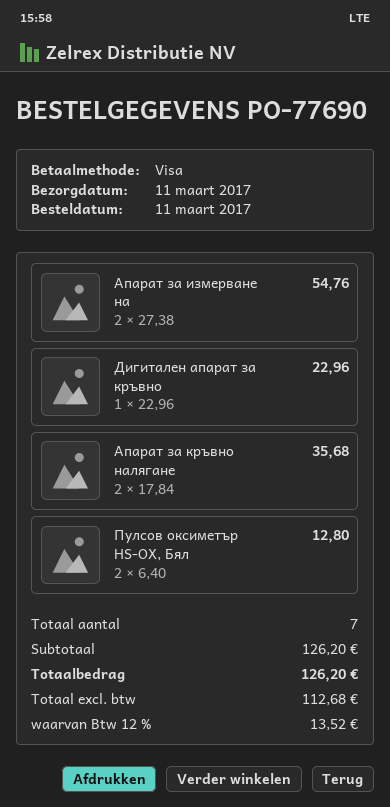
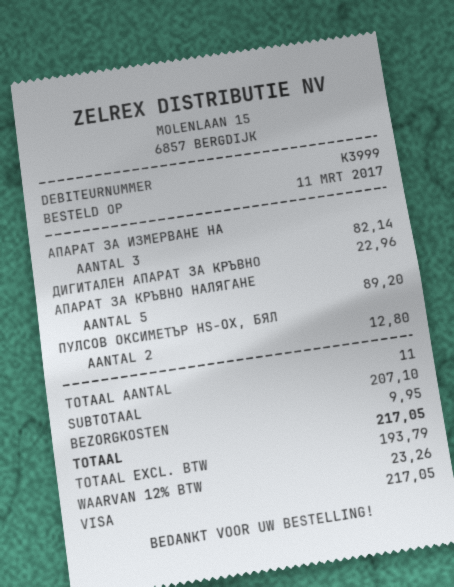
Апарат за измерване на: 2 for 54.76 -> 3 for 82.14
Апарат за кръвно налягане: 2 for 35.68 -> 5 for 89.20
total quantity: 7 -> 11
subtotal: 126.20 -> 207.10
shipping: none -> 9.95
net: 112.68 -> 193.79
tax: 12% = 13.52 -> 12% = 23.26
total: 126.20 -> 217.05

